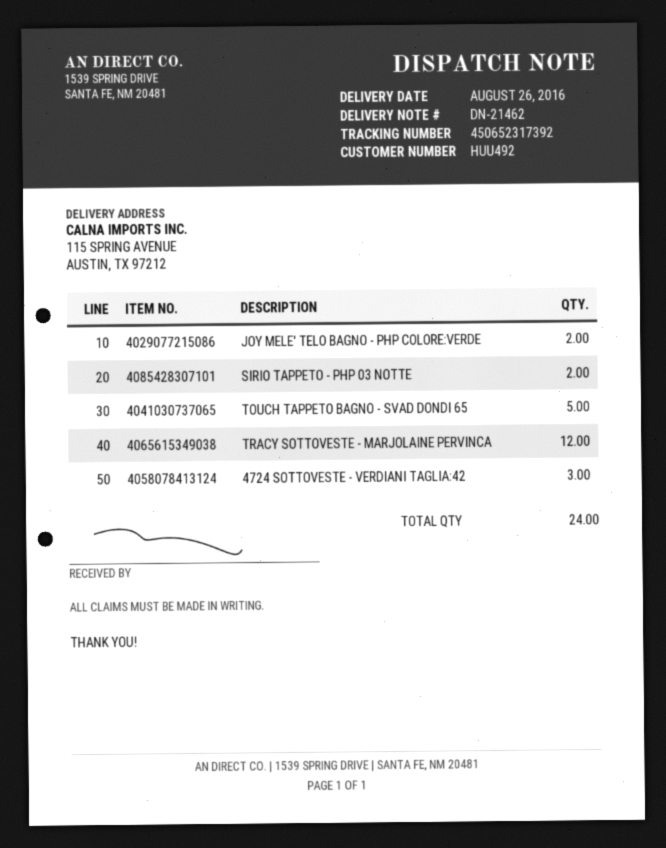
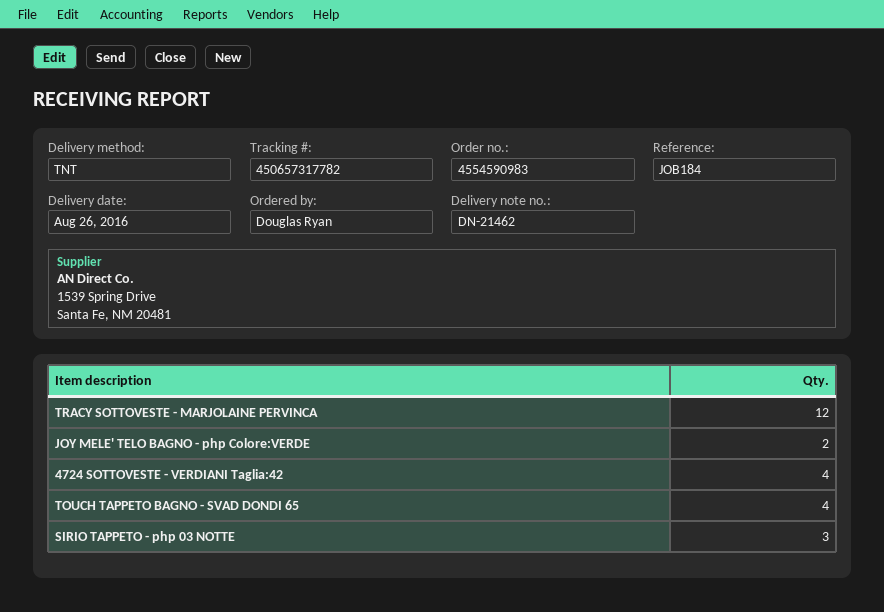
tracking number: 450652317392 -> 450657317782
SIRIO TAPPETO - PHP 03 NOTTE: 2 -> 3
TOUCH TAPPETO BAGNO - SVAD DONDI 65: 5 -> 4
4724 SOTTOVESTE - VERDIANI TAGLIA:42: 3 -> 4

